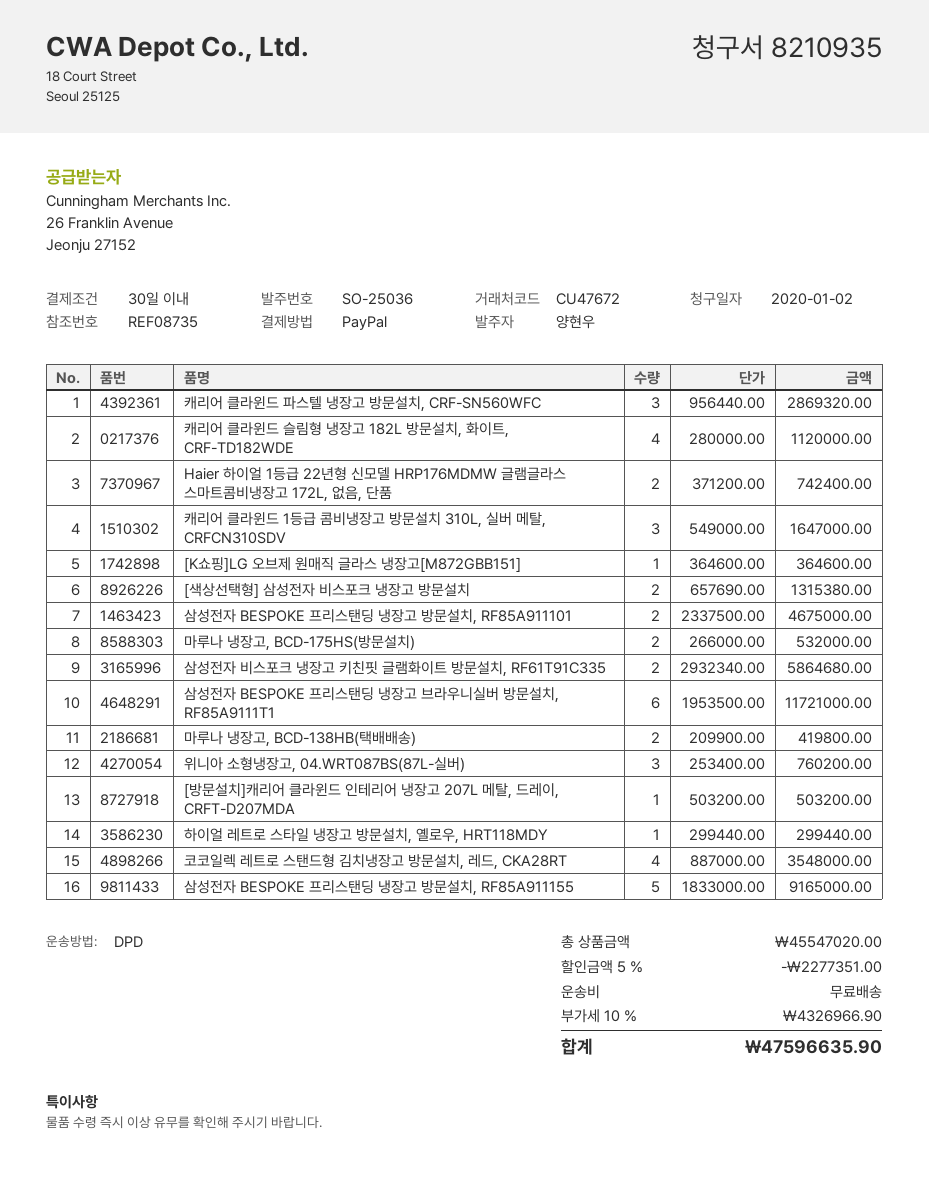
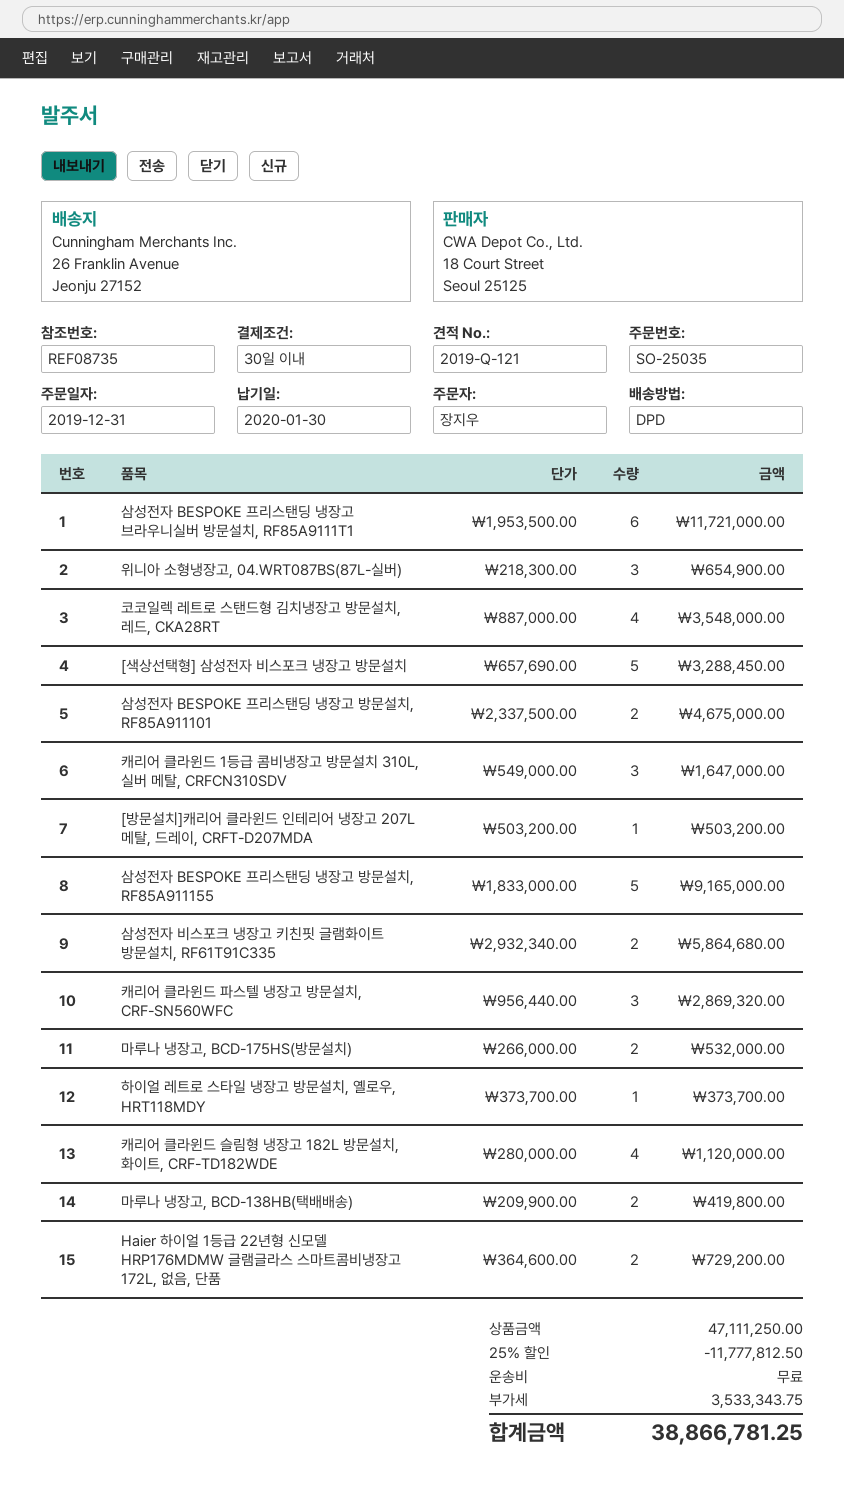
order number: SO-25036 -> SO-25035
ordered by: 양현우 -> 장지우
Haier 하이얼 1등급 22년형 신모델 HRP176MDMW 글램글라스 스마트콤비냉장고 172L, 없음, 단품: 2 x 371200.00 = 742400.00 -> 2 x 364600.00 = 729200.00
[K쇼핑]LG 오브제 원매직 글라스 냉장고[M872GBB151]: 1 x 364600.00 = 364600.00 -> none
[색상선택형] 삼성전자 비스포크 냉장고 방문설치: 2 x 657690.00 = 1315380.00 -> 5 x 657690.00 = 3288450.00
위니아 소형냉장고, 04.WRT087BS(87L-실버): 3 x 253400.00 = 760200.00 -> 3 x 218300.00 = 654900.00
하이얼 레트로 스타일 냉장고 방문설치, 옐로우, HRT118MDY: 1 x 299440.00 = 299440.00 -> 1 x 373700.00 = 373700.00
subtotal: 45547020.00 -> 47111250.00
discount: 5% = 2277351.00 -> 25% = 11777812.50
tax: 4326966.90 -> 3533343.75
total: 47596635.90 -> 38866781.25

